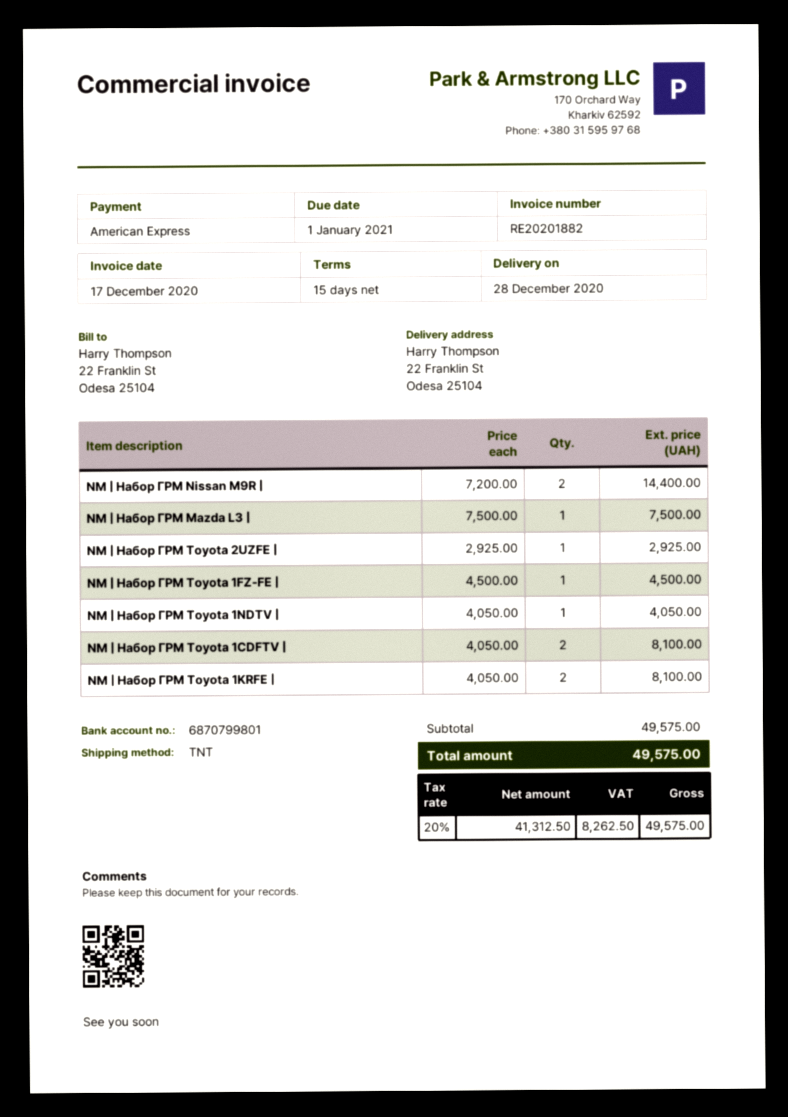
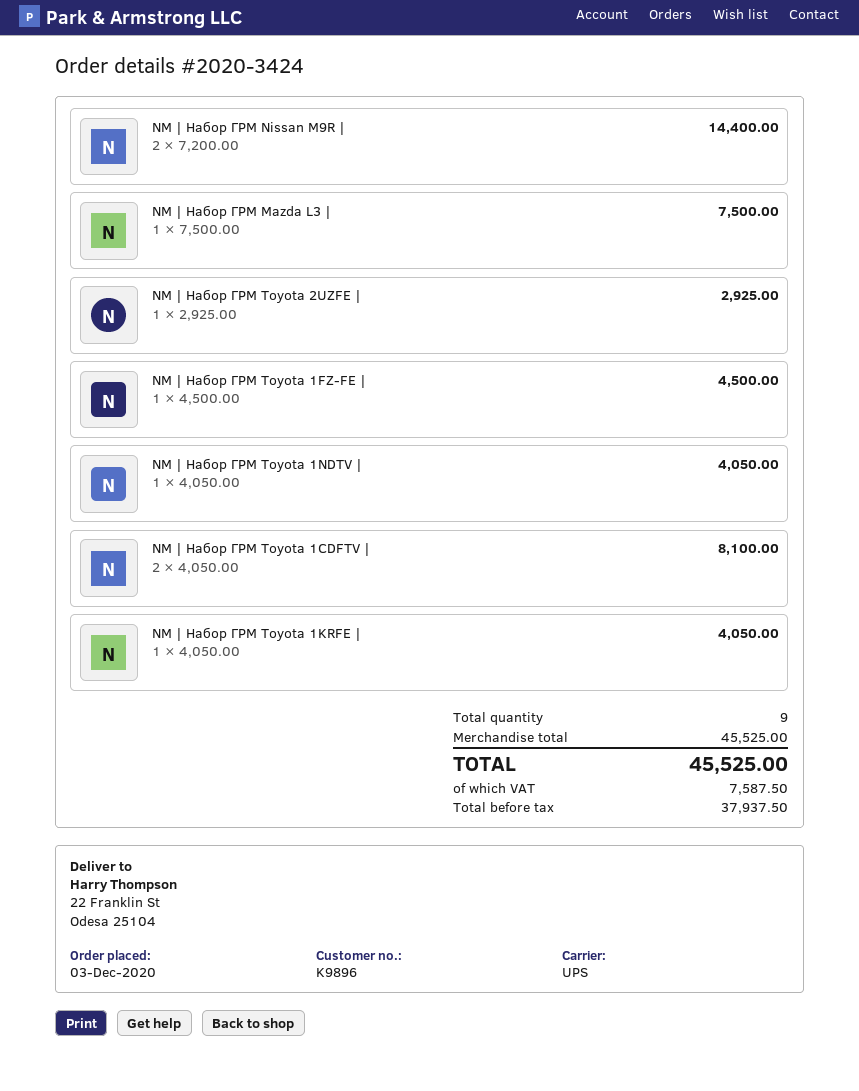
shipping method: TNT -> UPS
NM | Набор ГРМ Toyota 1KRFE |: 2 x 4050.00 = 8100.00 -> 1 x 4050.00 = 4050.00
subtotal: 49575.00 -> 45525.00
net: 41312.50 -> 37937.50
tax: 8262.50 -> 7587.50
total: 49575.00 -> 45525.00

